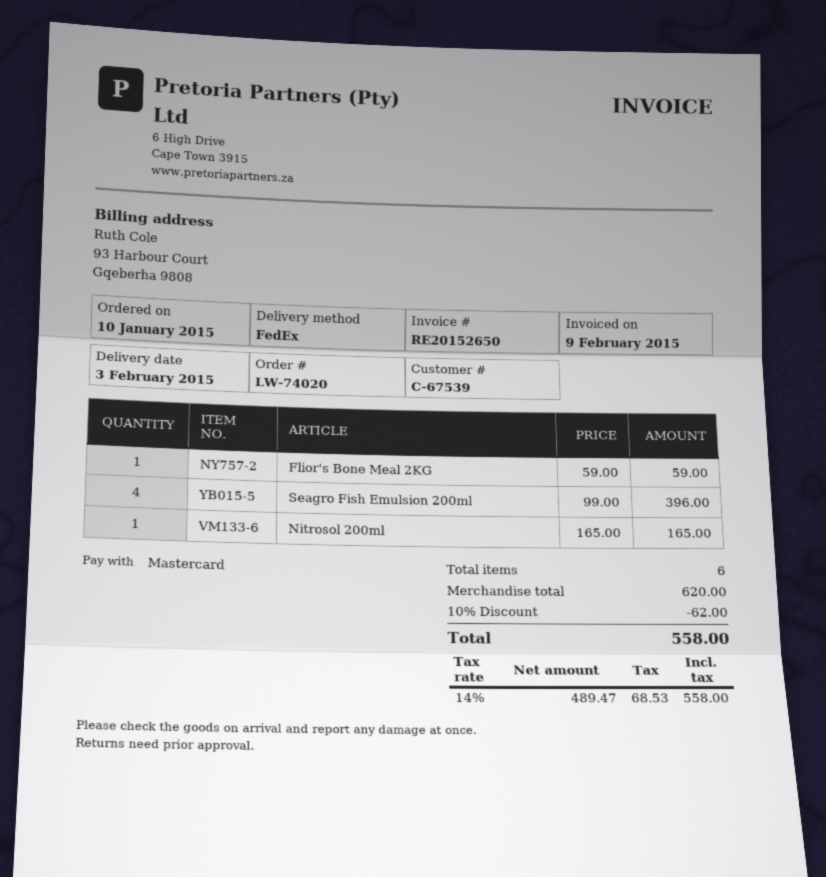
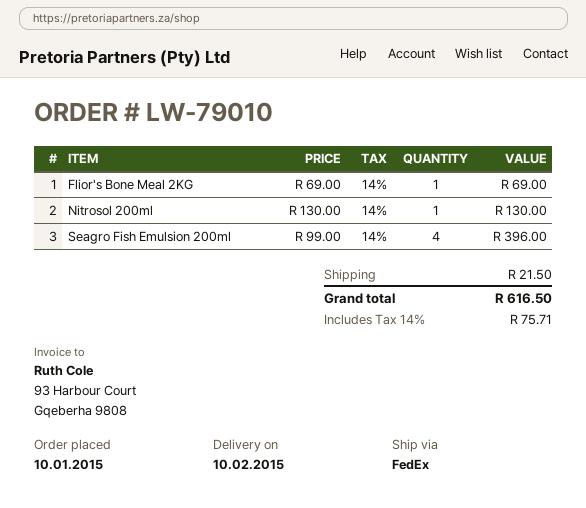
order number: LW-74020 -> LW-79010
delivery date: 2015-02-03 -> 2015-02-10
Flior's Bone Meal 2KG: 1 x 59.00 = 59.00 -> 1 x 69.00 = 69.00
Nitrosol 200ml: 1 x 165.00 = 165.00 -> 1 x 130.00 = 130.00
discount: 10% = 62.00 -> none
shipping: none -> 21.50
tax: 14% = 68.53 -> 14% = 75.71
total: 558.00 -> 616.50

